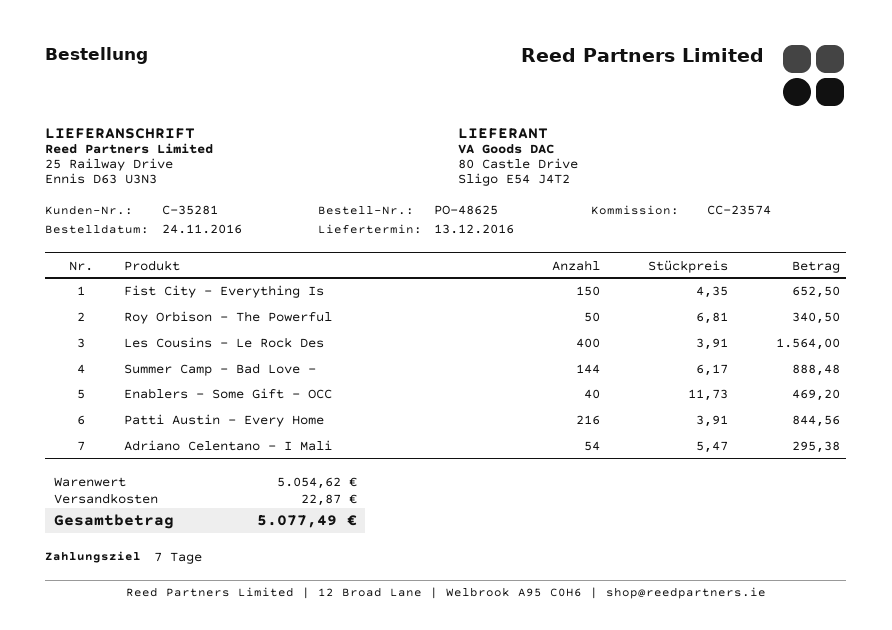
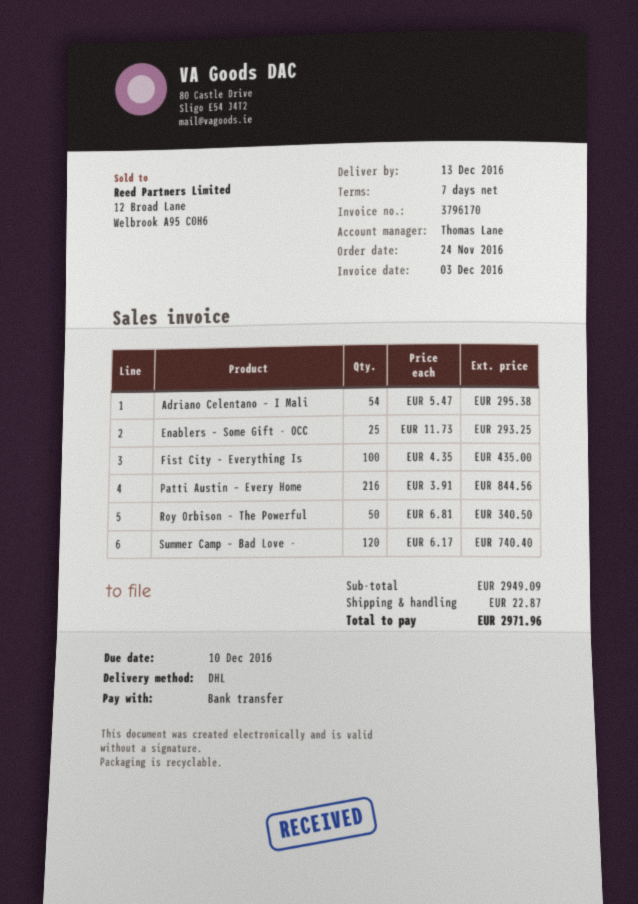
Fist City – Everything Is: 150 x 4.35 = 652.50 -> 100 x 4.35 = 435.00
Les Cousins – Le Rock Des: 400 x 3.91 = 1564.00 -> none
Summer Camp – Bad Love -: 144 x 6.17 = 888.48 -> 120 x 6.17 = 740.40
Enablers – Some Gift - OCC: 40 x 11.73 = 469.20 -> 25 x 11.73 = 293.25
subtotal: 5054.62 -> 2949.09
total: 5077.49 -> 2971.96

